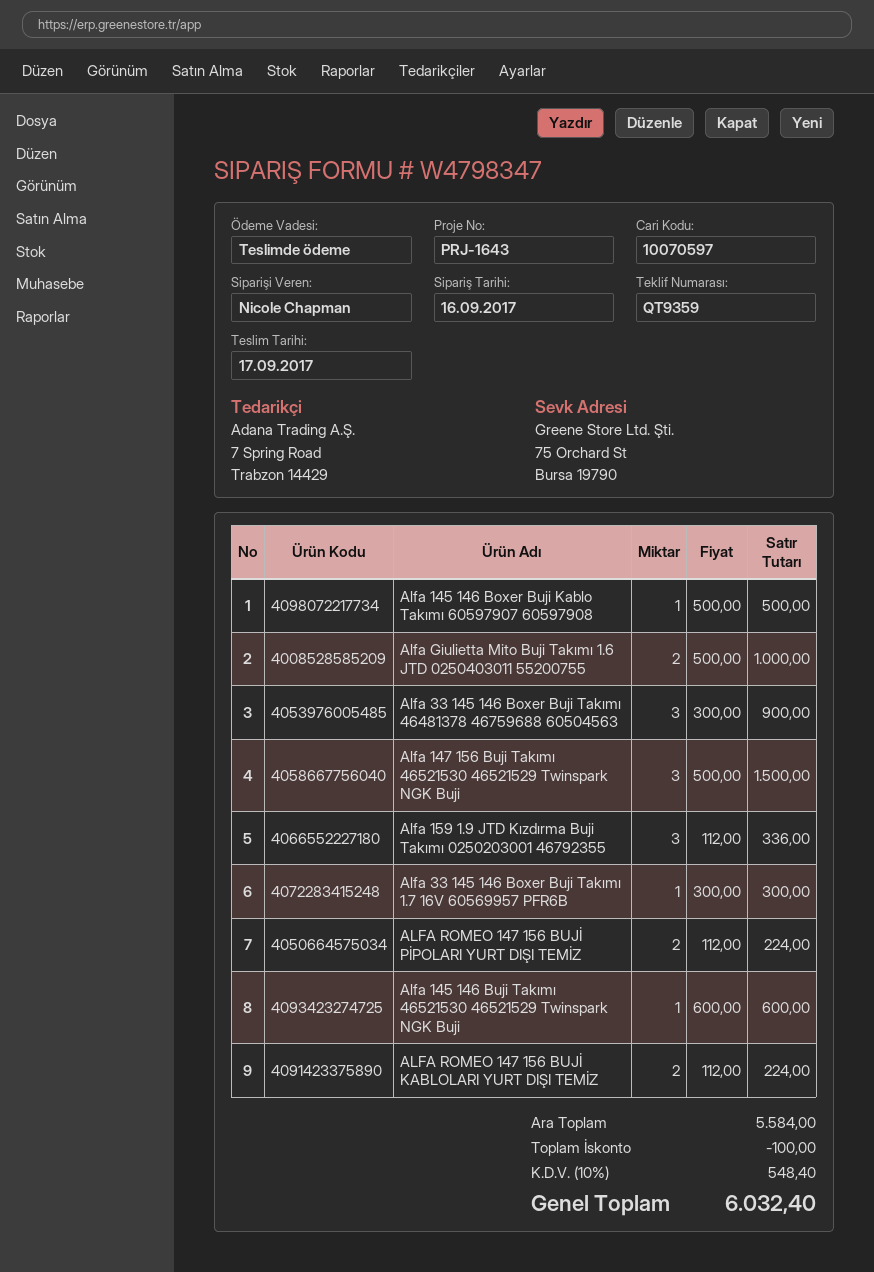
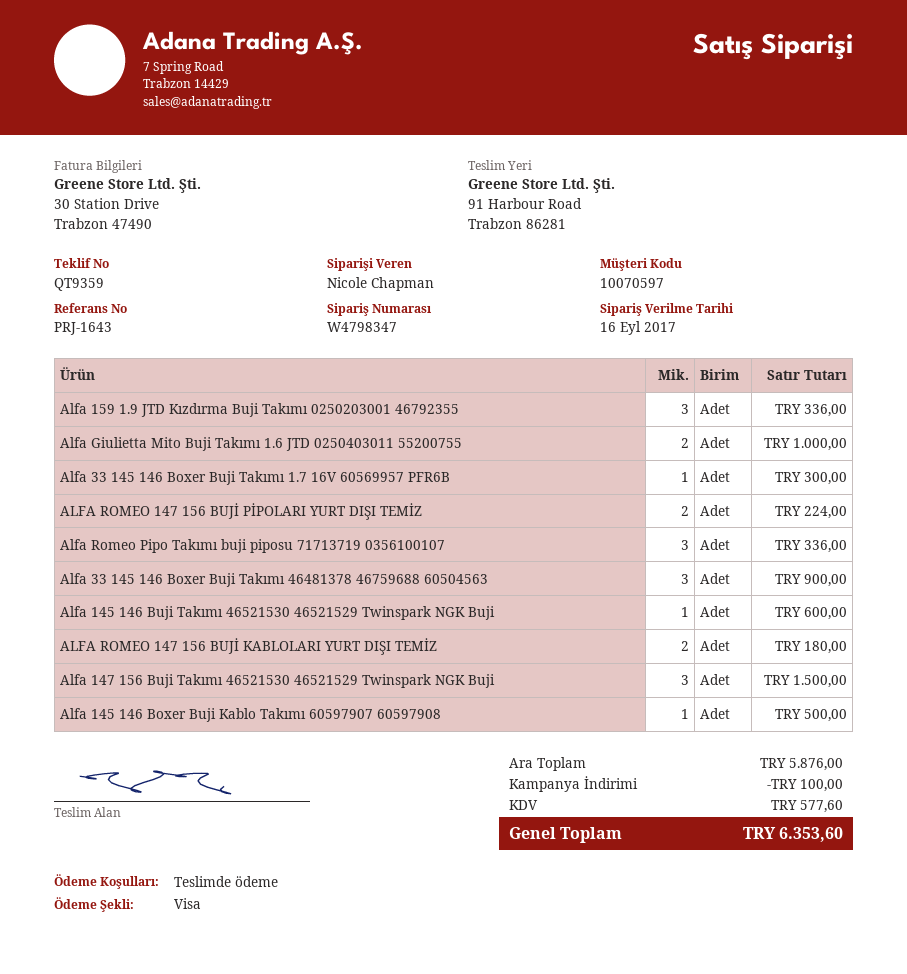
ship to: 75 Orchard St, Bursa 19790 -> 91 Harbour Road, Trabzon 86281
ALFA ROMEO 147 156 BUJİ KABLOLARI YURT DIŞI TEMİZ: 2 for 224.00 -> 2 for 180.00
Alfa Romeo Pipo Takımı buji piposu 71713719 0356100107: none -> 3 for 336.00
subtotal: 5584.00 -> 5876.00
tax: 548.40 -> 577.60
total: 6032.40 -> 6353.60

